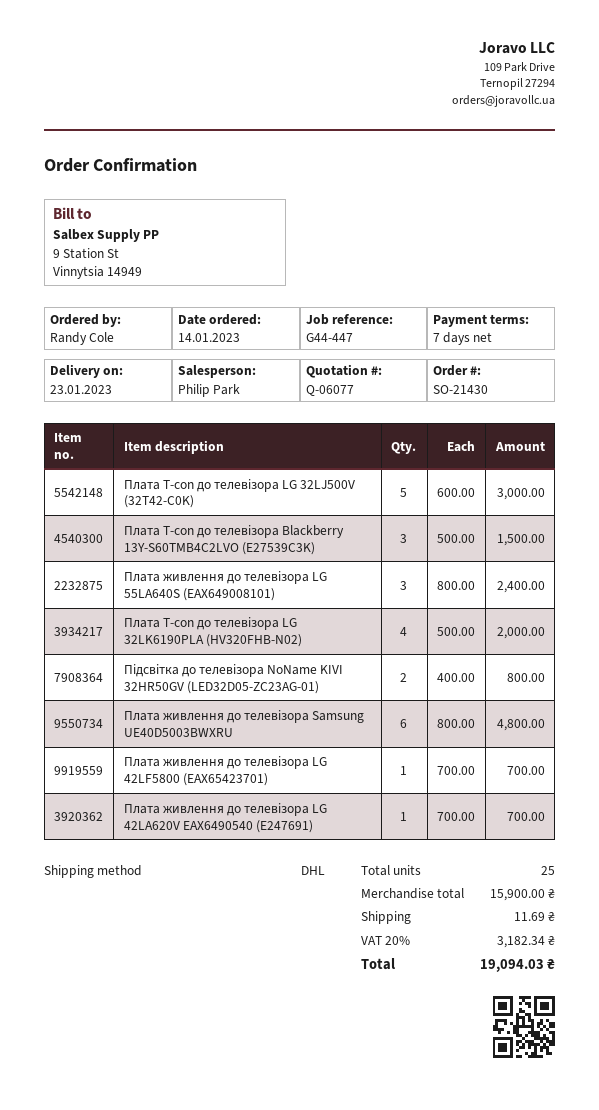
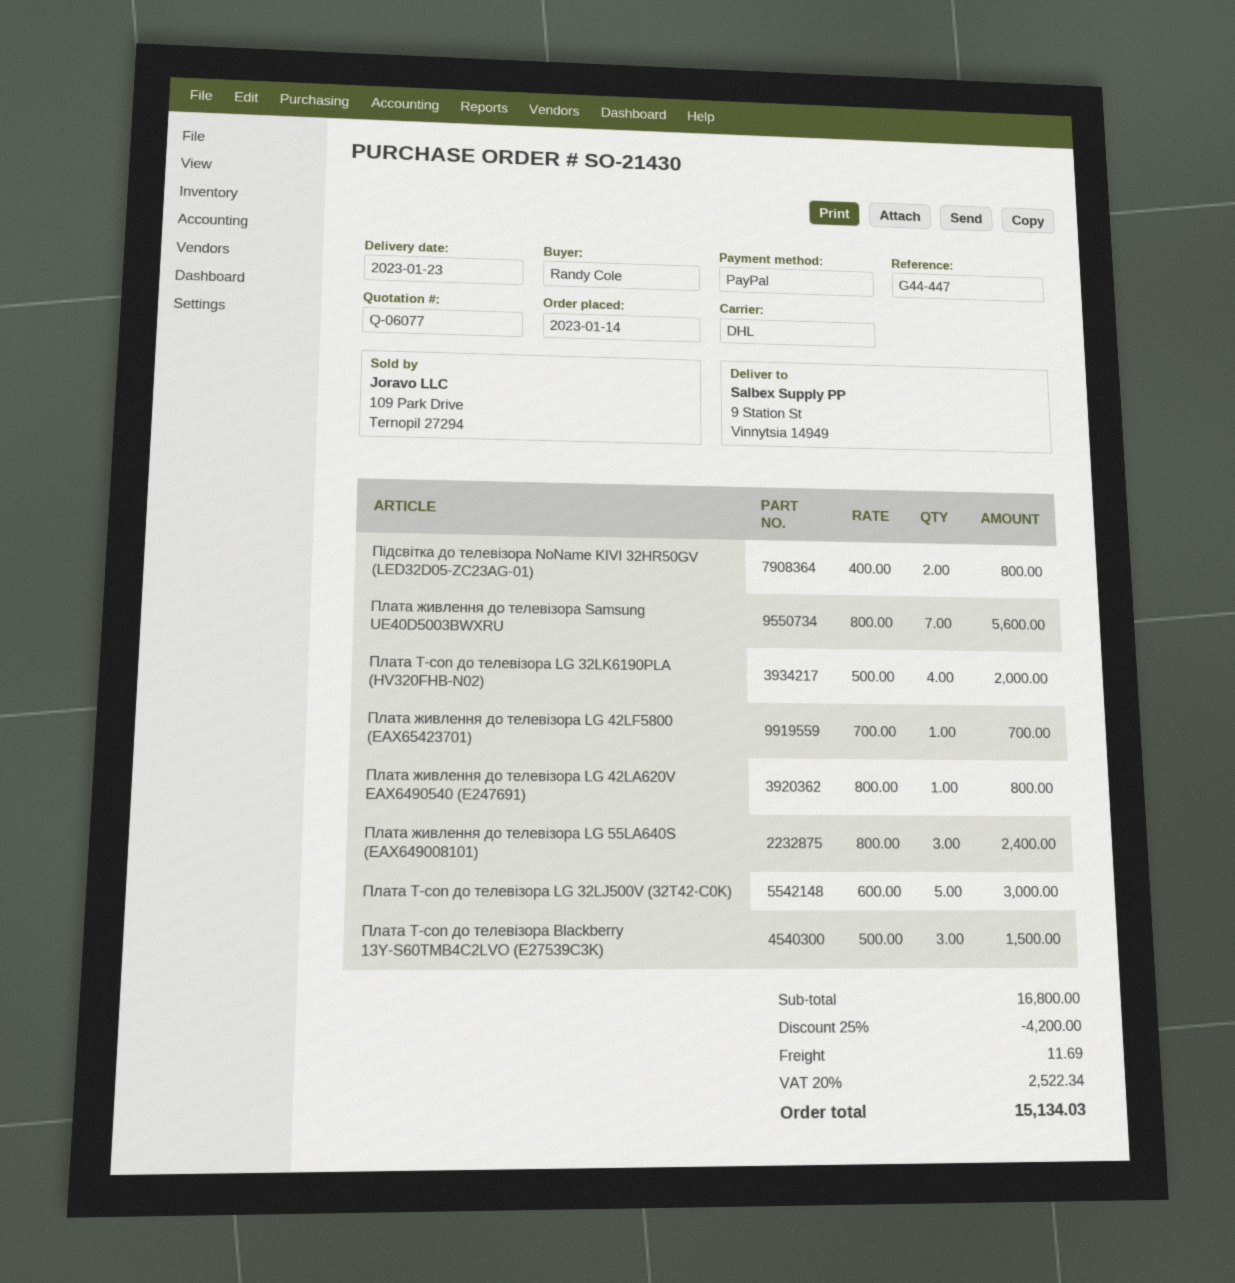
Плата живлення до телевізора Samsung UE40D5003BWXRU: 6 x 800.00 = 4800.00 -> 7 x 800.00 = 5600.00
Плата живлення до телевізора LG 42LA620V EAX6490540 (E247691): 1 x 700.00 = 700.00 -> 1 x 800.00 = 800.00
subtotal: 15900.00 -> 16800.00
discount: none -> 25% = 4200.00
tax: 20% = 3182.34 -> 20% = 2522.34
total: 19094.03 -> 15134.03

